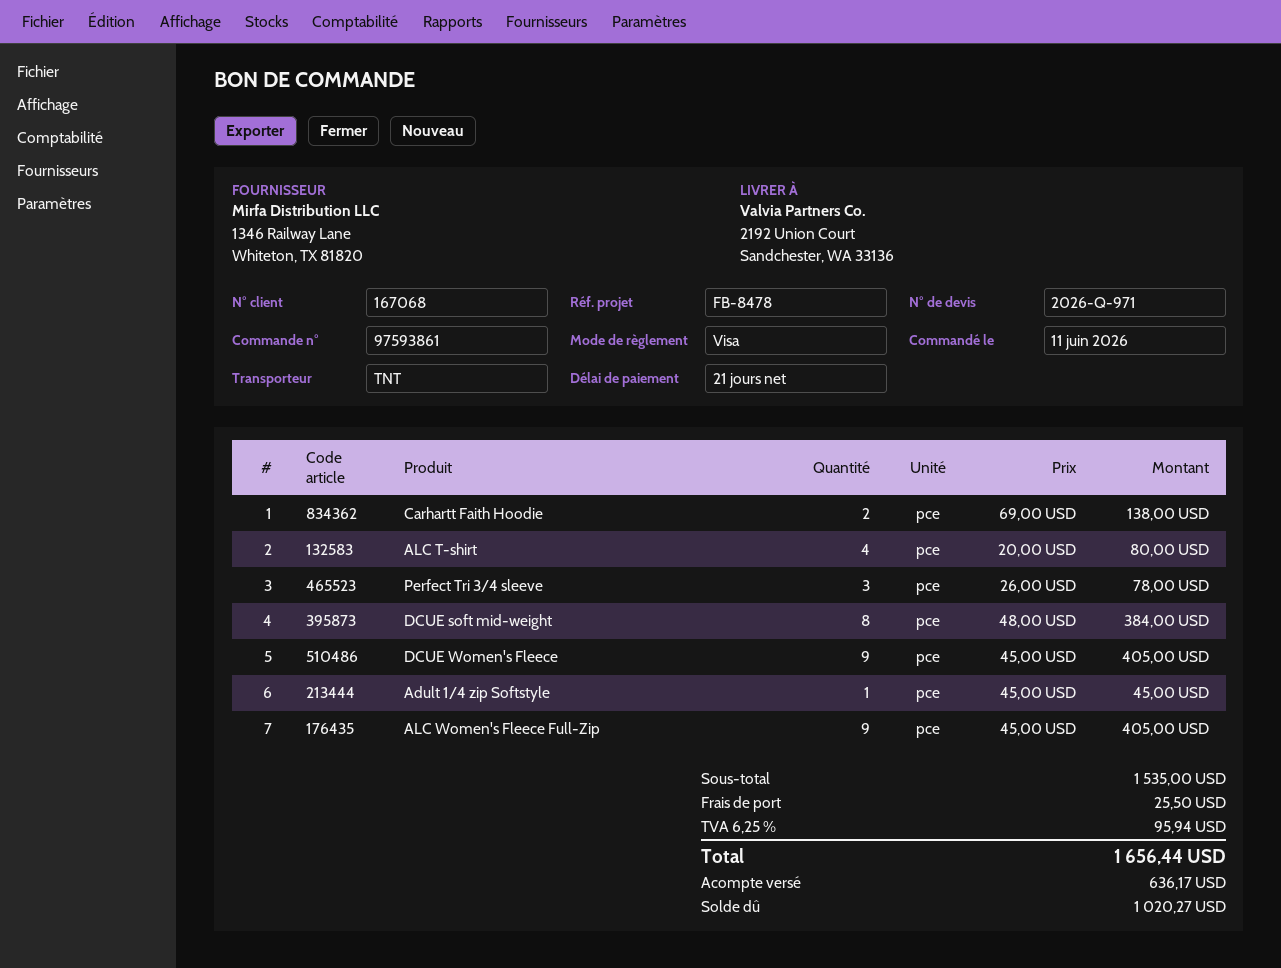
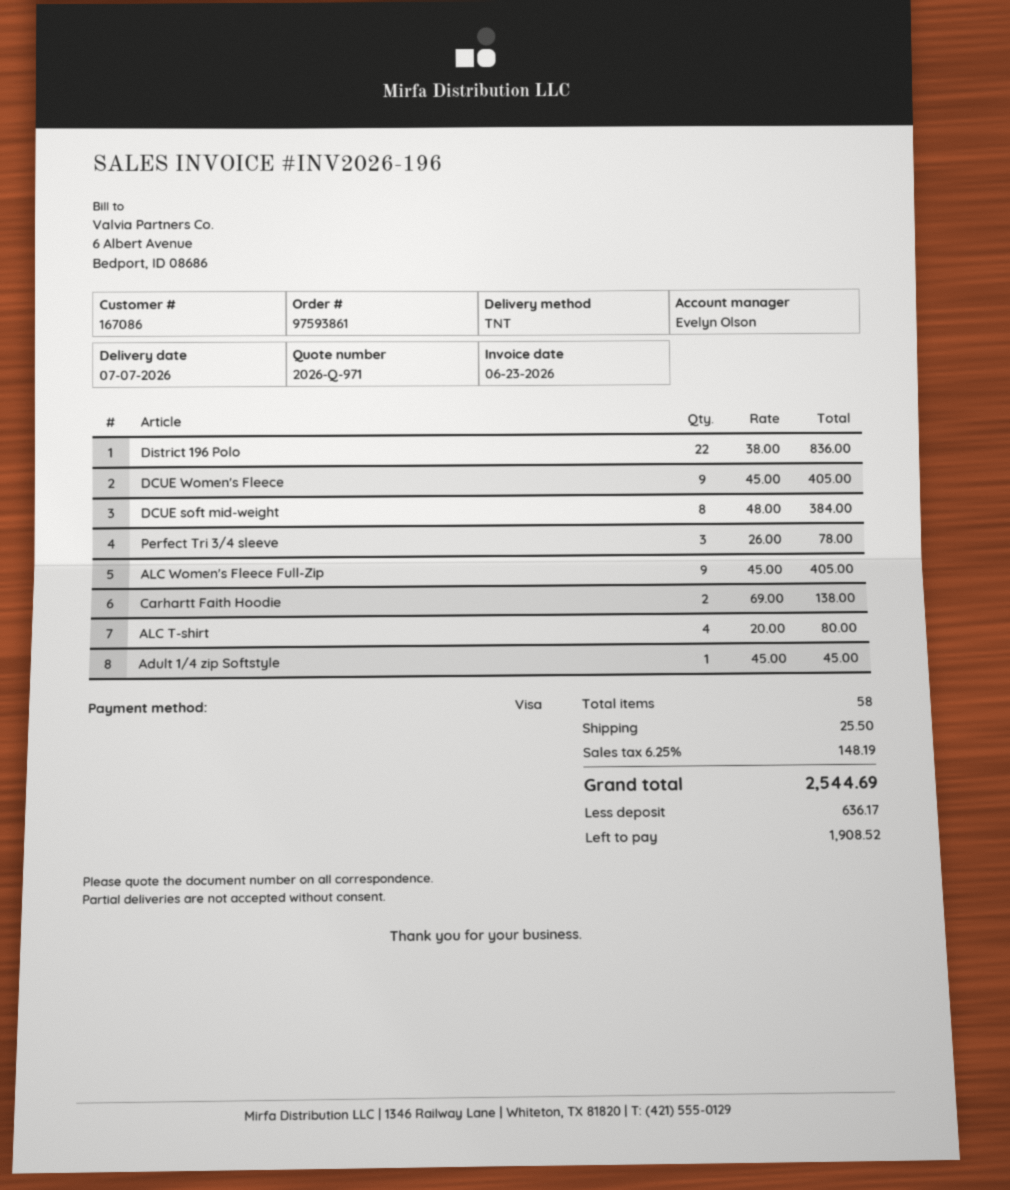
customer number: 167068 -> 167086
District 196 Polo: none -> 22 x 38.00 = 836.00
tax: 6.25% = 95.94 -> 6.25% = 148.19
total: 1656.44 -> 2544.69
balance: 1020.27 -> 1908.52

